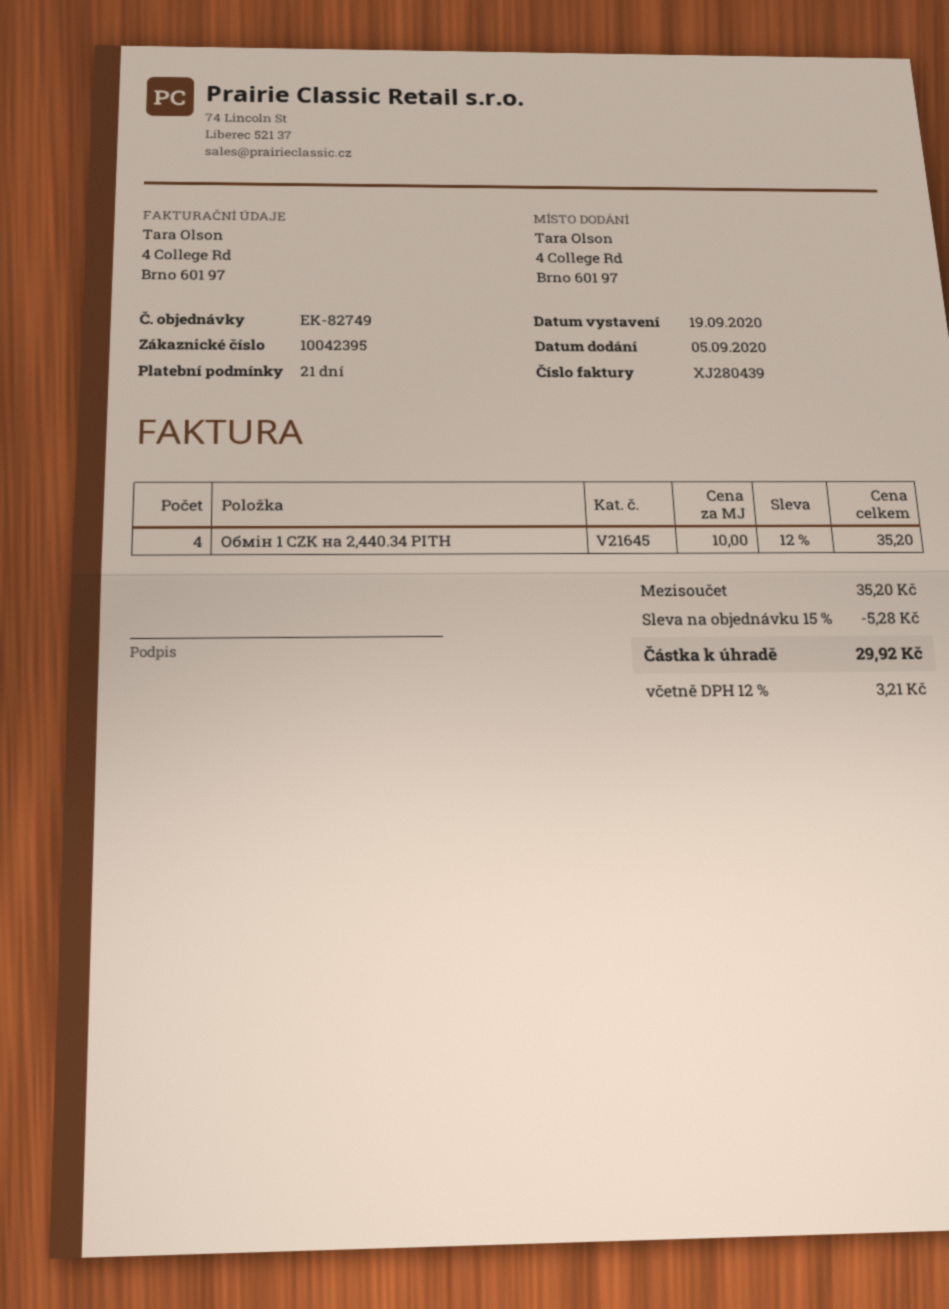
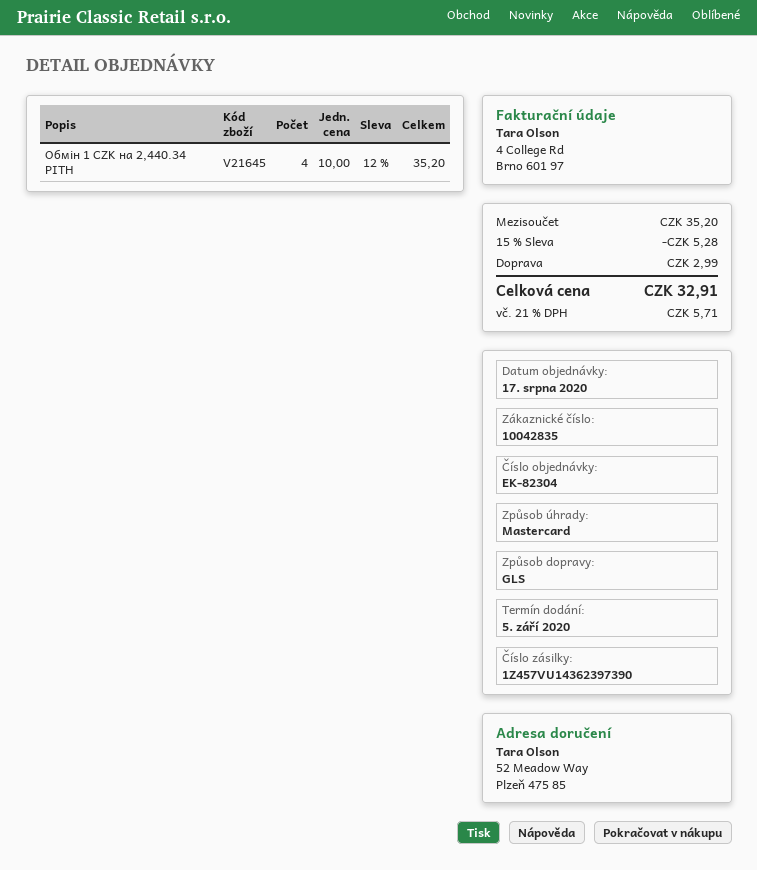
order number: EK-82749 -> EK-82304
customer number: 10042395 -> 10042835
ship to: 4 College Rd, Brno 601 97 -> 52 Meadow Way, Plzeň 475 85
shipping: none -> 2.99
tax: 12% = 3.21 -> 21% = 5.71
total: 29.92 -> 32.91

